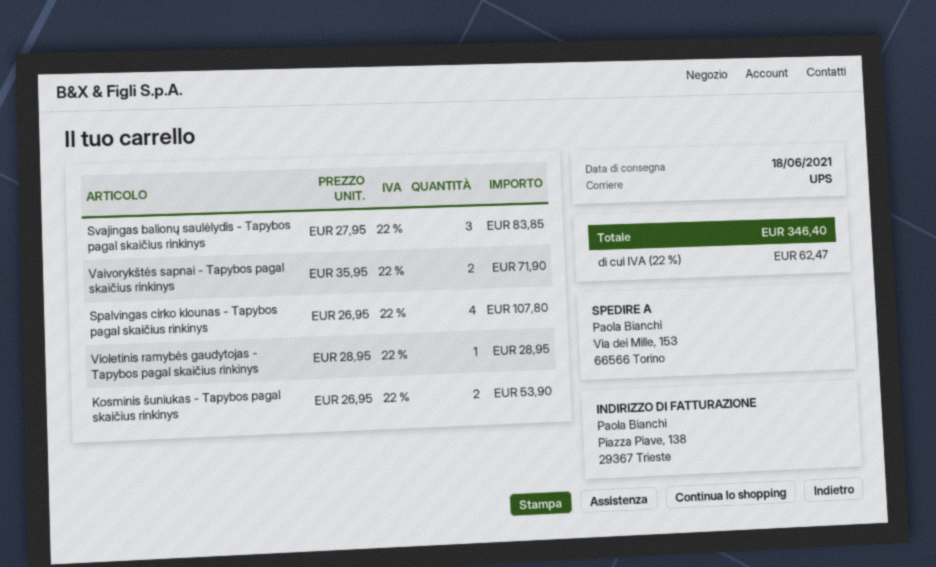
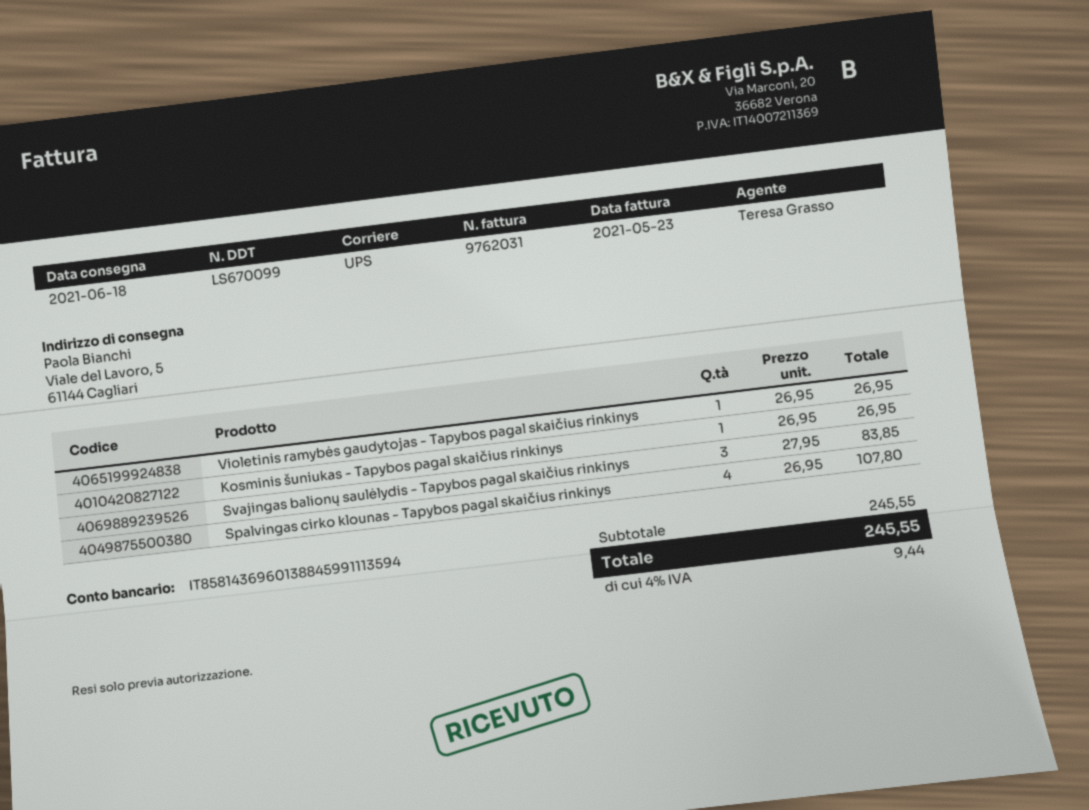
ship to: Via dei Mille, 153, 66566 Torino -> Viale del Lavoro, 5, 61144 Cagliari
Vaivorykštės sapnai - Tapybos pagal skaičius rinkinys: 2 x 35.95 = 71.90 -> none
Violetinis ramybės gaudytojas - Tapybos pagal skaičius rinkinys: 1 x 28.95 = 28.95 -> 1 x 26.95 = 26.95
Kosminis šuniukas - Tapybos pagal skaičius rinkinys: 2 x 26.95 = 53.90 -> 1 x 26.95 = 26.95
tax: 22% = 62.47 -> 4% = 9.44
total: 346.40 -> 245.55

